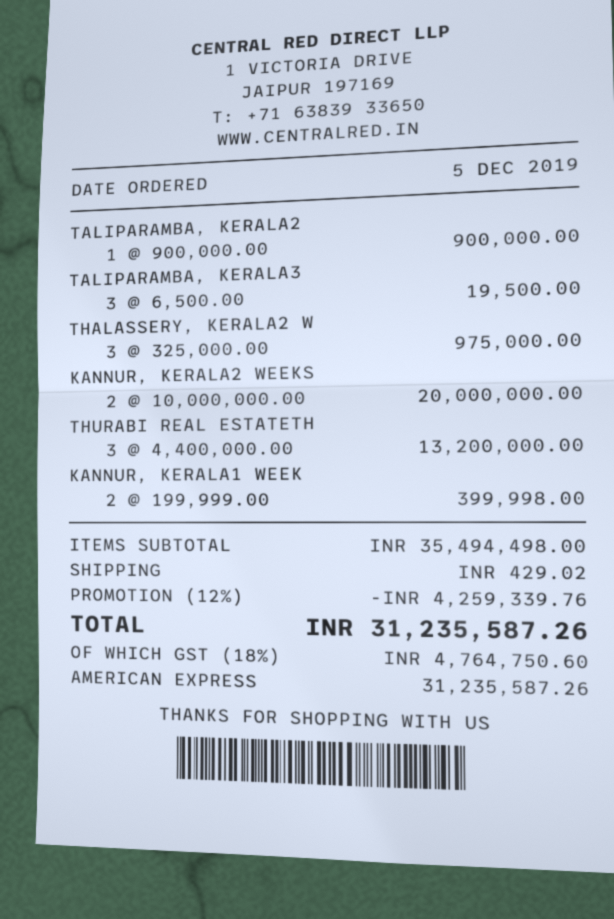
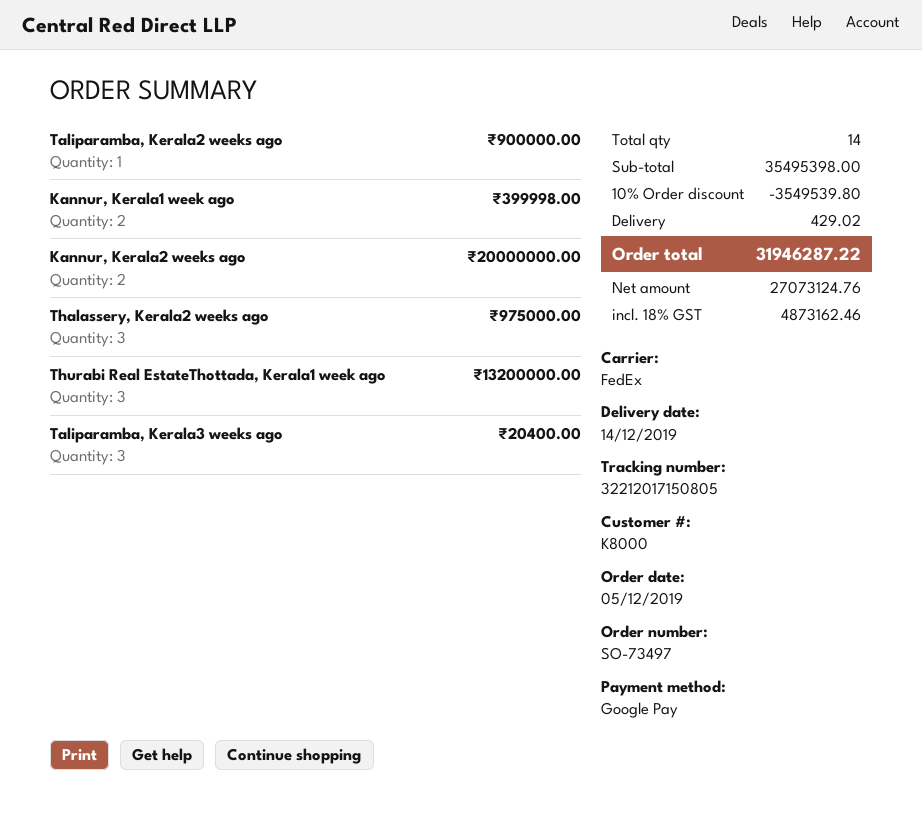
payment method: American Express -> Google Pay
TALIPARAMBA, KERALA3: 3 for 19500.00 -> 3 for 20400.00
subtotal: 35494498.00 -> 35495398.00
discount: 12% = 4259339.76 -> 10% = 3549539.80
tax: 18% = 4764750.60 -> 18% = 4873162.46
total: 31235587.26 -> 31946287.22

